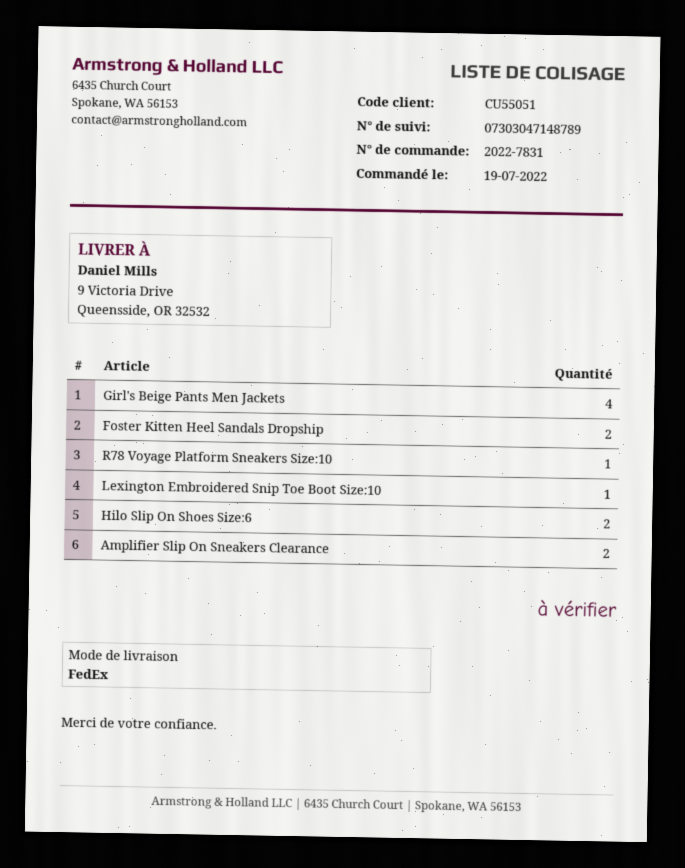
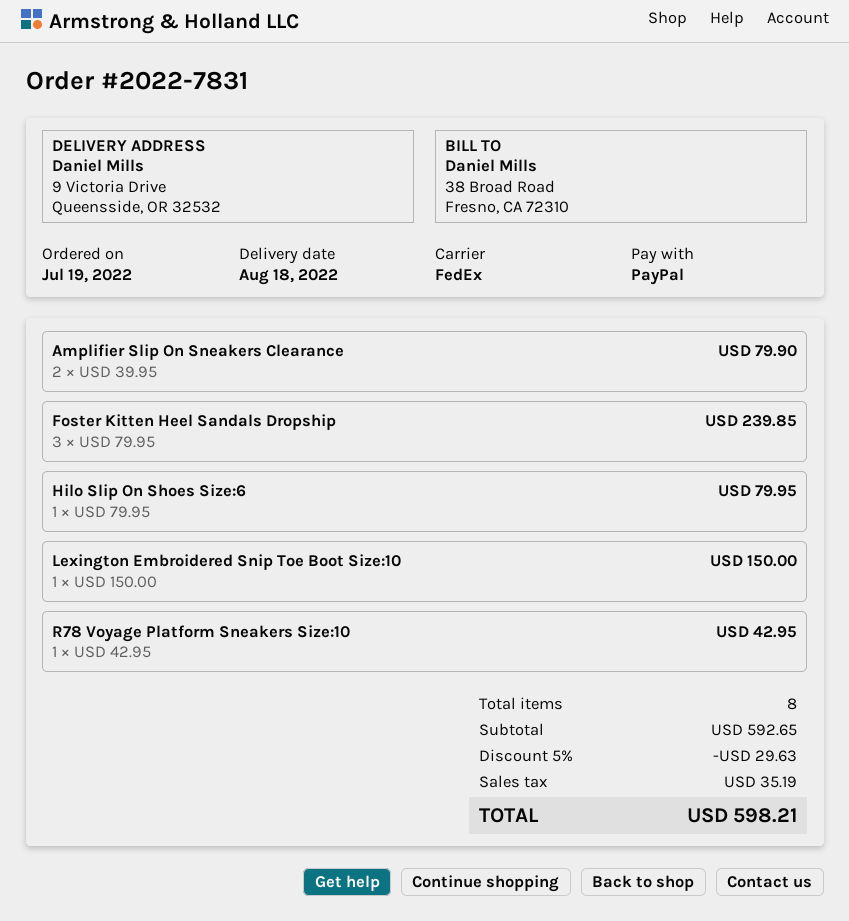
Girl's Beige Pants Men Jackets: 4 -> none
Foster Kitten Heel Sandals Dropship: 2 -> 3
Hilo Slip On Shoes Size:6: 2 -> 1

